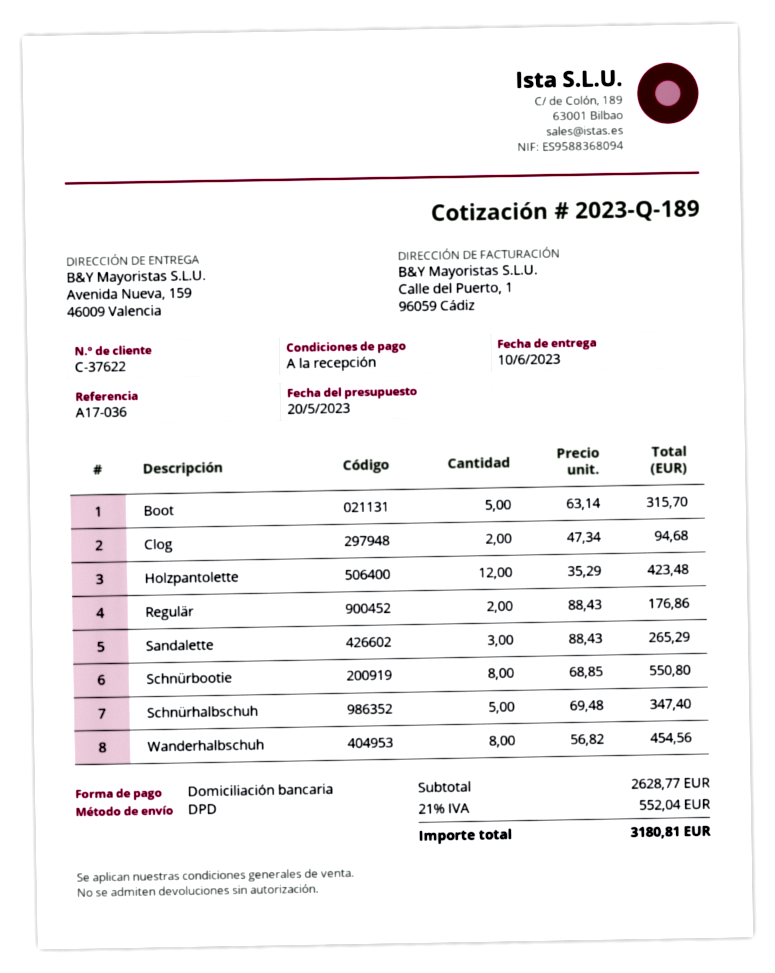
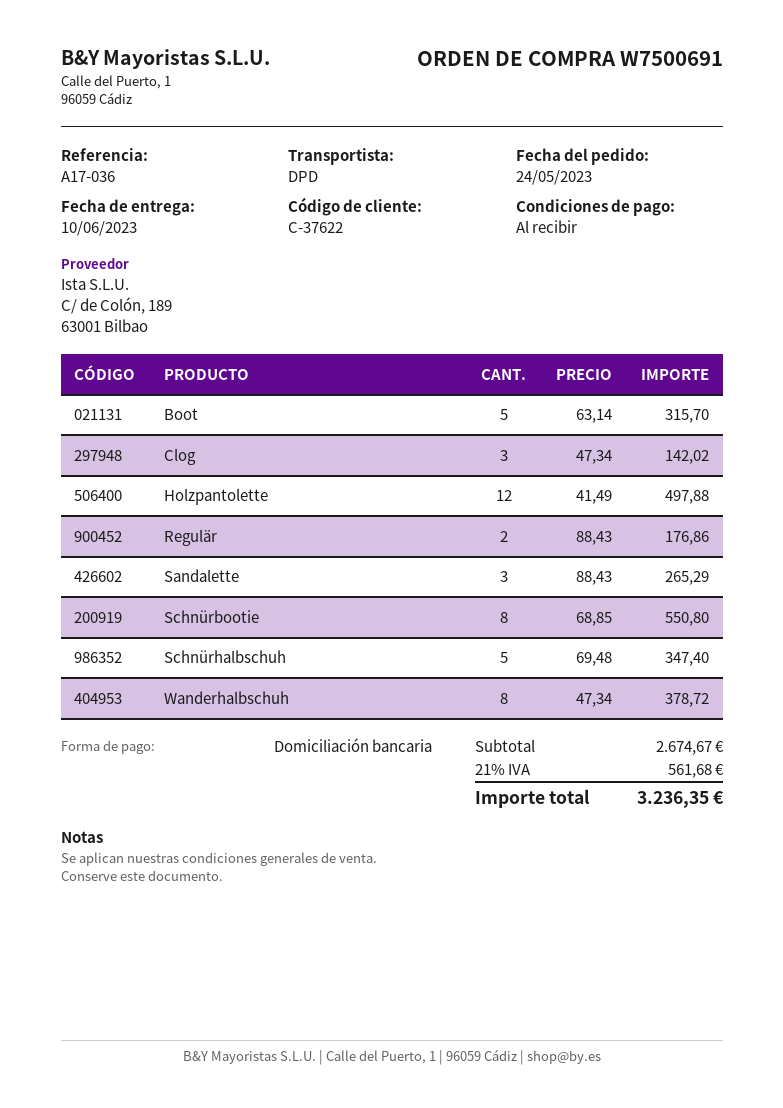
Clog: 2 x 47.34 = 94.68 -> 3 x 47.34 = 142.02
Holzpantolette: 12 x 35.29 = 423.48 -> 12 x 41.49 = 497.88
Wanderhalbschuh: 8 x 56.82 = 454.56 -> 8 x 47.34 = 378.72
subtotal: 2628.77 -> 2674.67
tax: 21% = 552.04 -> 21% = 561.68
total: 3180.81 -> 3236.35

